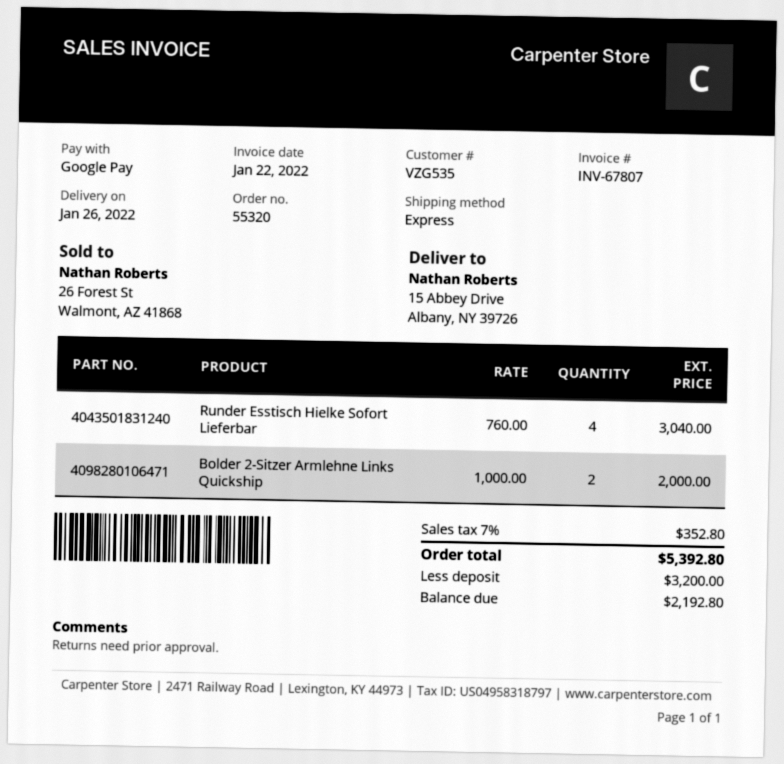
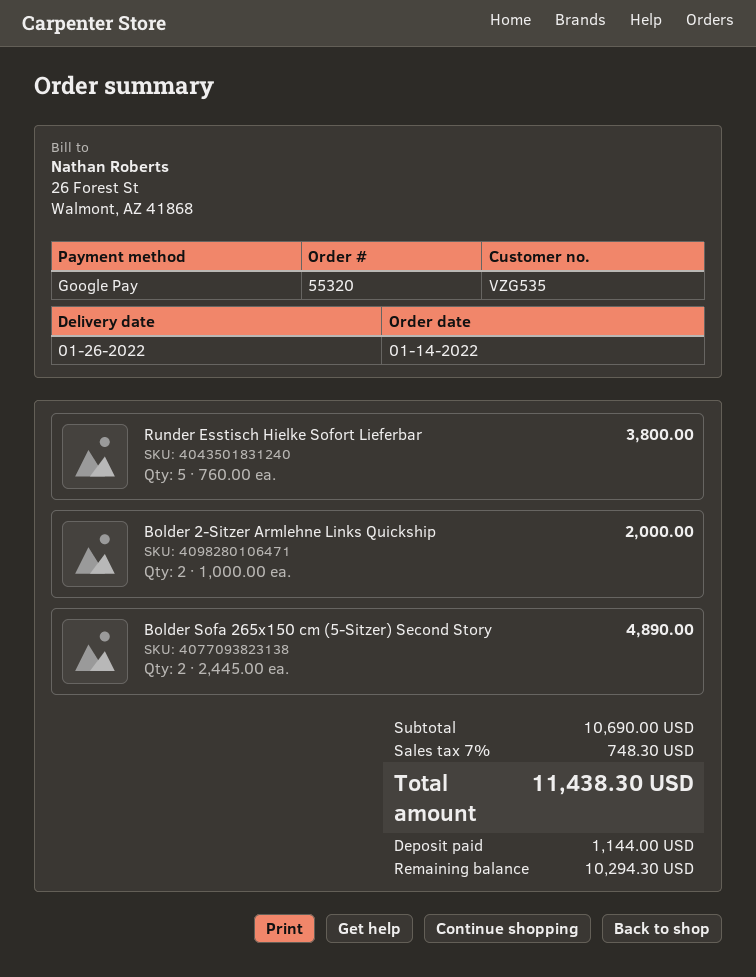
Runder Esstisch Hielke Sofort Lieferbar: 4 x 760.00 = 3040.00 -> 5 x 760.00 = 3800.00
Bolder Sofa 265x150 cm (5-Sitzer) Second Story: none -> 2 x 2445.00 = 4890.00
tax: 7% = 352.80 -> 7% = 748.30
total: 5392.80 -> 11438.30
deposit: 3200.00 -> 1144.00
balance: 2192.80 -> 10294.30

